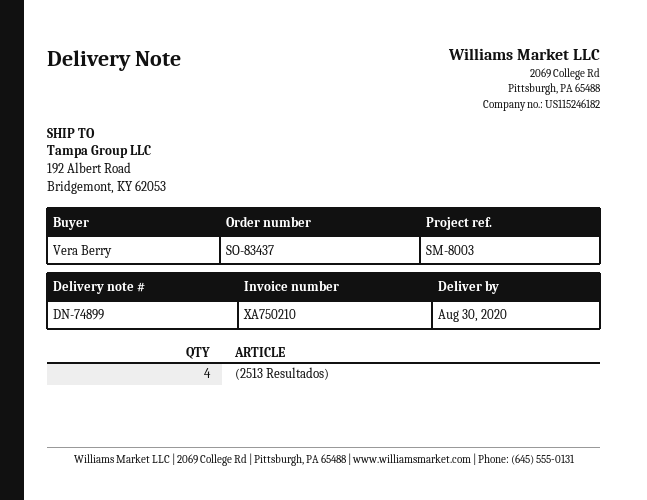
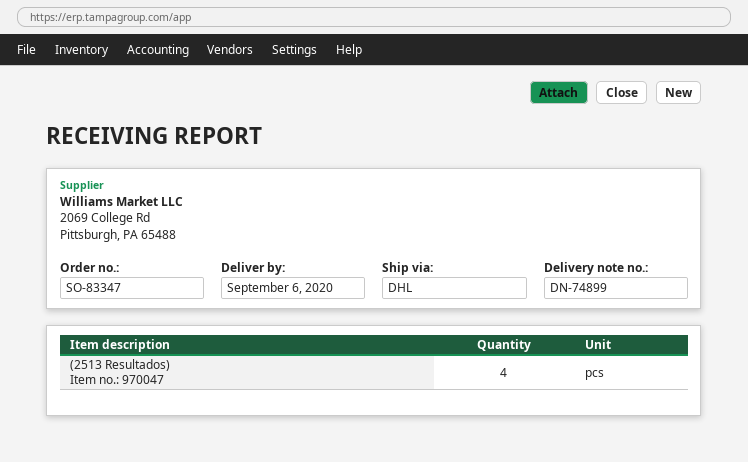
order number: SO-83437 -> SO-83347
delivery date: 2020-08-30 -> 2020-09-06

